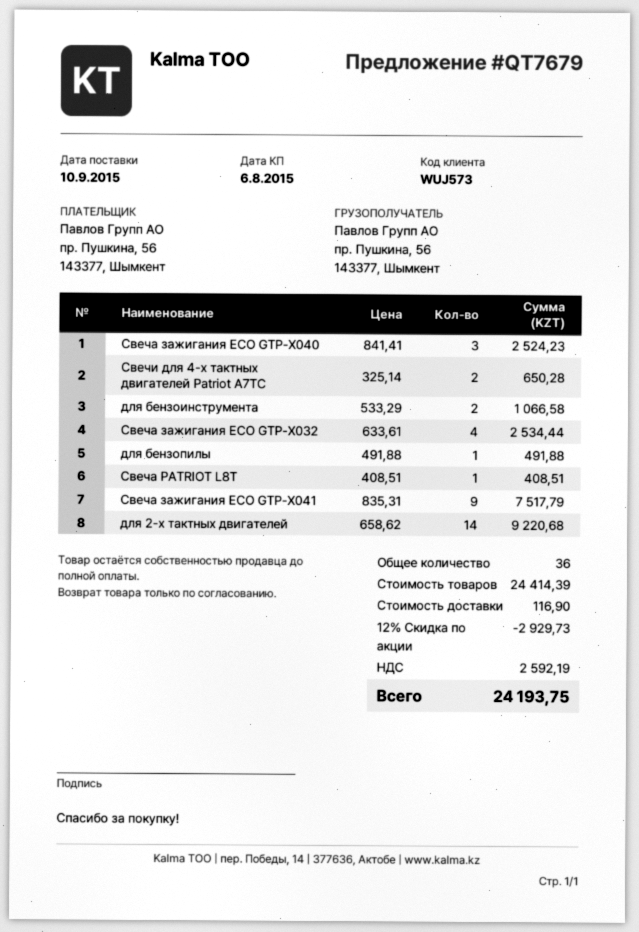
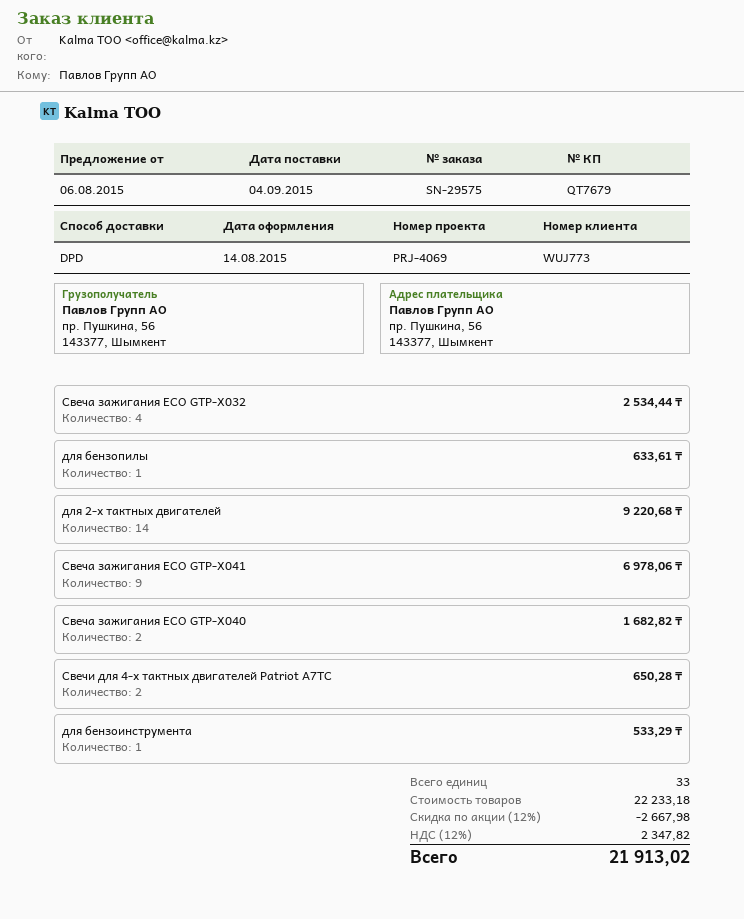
delivery date: 2015-09-10 -> 2015-09-04
customer number: WUJ573 -> WUJ773
Свеча зажигания ECO GTP-X040: 3 for 2524.23 -> 2 for 1682.82
для бензоинструмента: 2 for 1066.58 -> 1 for 533.29
для бензопилы: 1 for 491.88 -> 1 for 633.61
Свеча PATRIOT L8T: 1 for 408.51 -> none
Свеча зажигания ECO GTP-X041: 9 for 7517.79 -> 9 for 6978.06
total quantity: 36 -> 33
subtotal: 24414.39 -> 22233.18
discount: 12% = 2929.73 -> 12% = 2667.98
shipping: 116.90 -> none
tax: 2592.19 -> 2347.82
total: 24193.75 -> 21913.02

